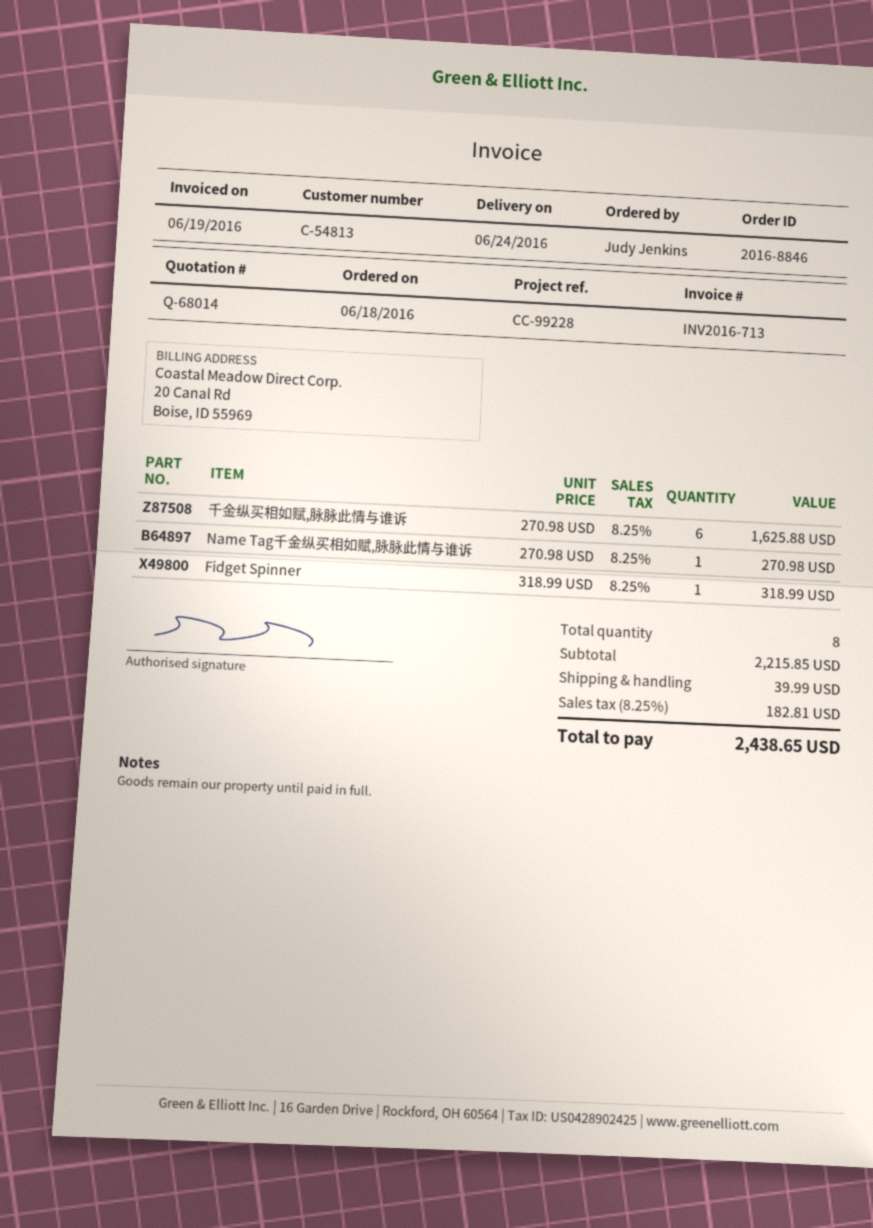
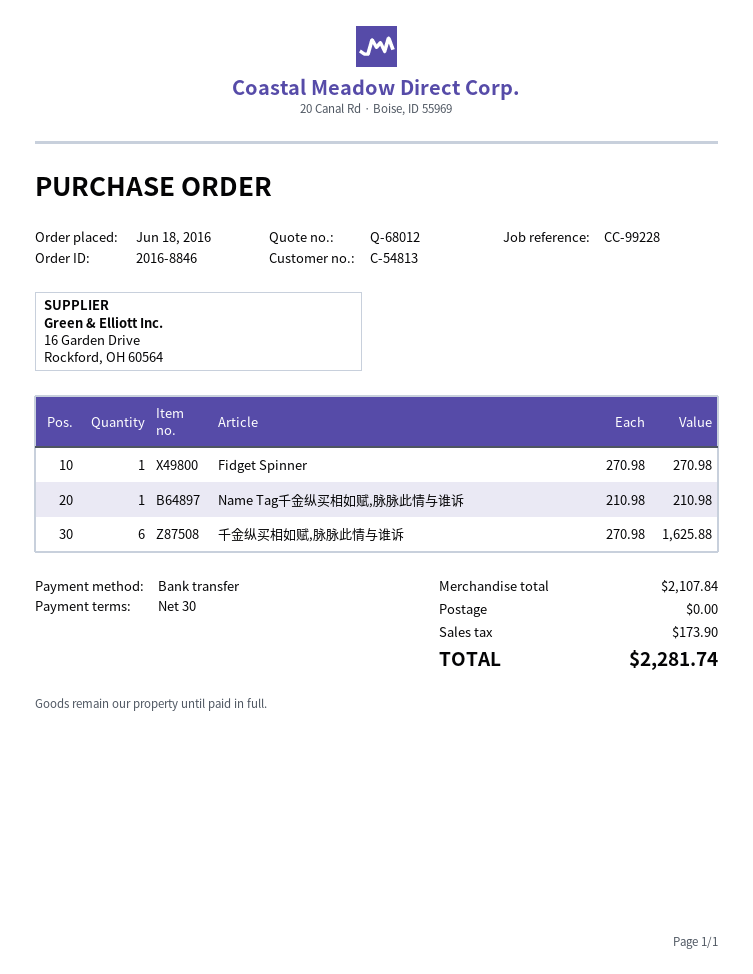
quote number: Q-68014 -> Q-68012
Name Tag千金纵买相如赋,脉脉此情与谁诉: 1 x 270.98 = 270.98 -> 1 x 210.98 = 210.98
Fidget Spinner: 1 x 318.99 = 318.99 -> 1 x 270.98 = 270.98
subtotal: 2215.85 -> 2107.84
shipping: 39.99 -> 0.00
tax: 182.81 -> 173.90
total: 2438.65 -> 2281.74

